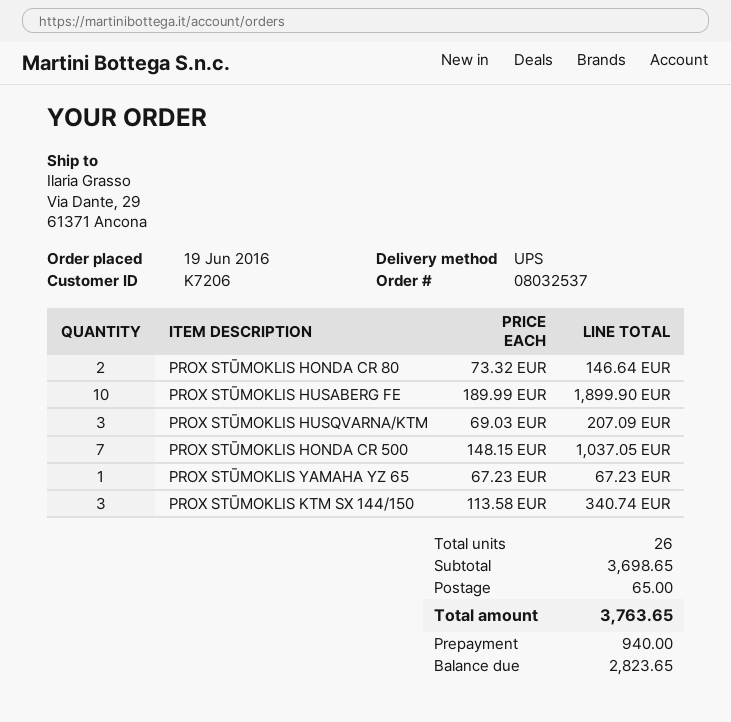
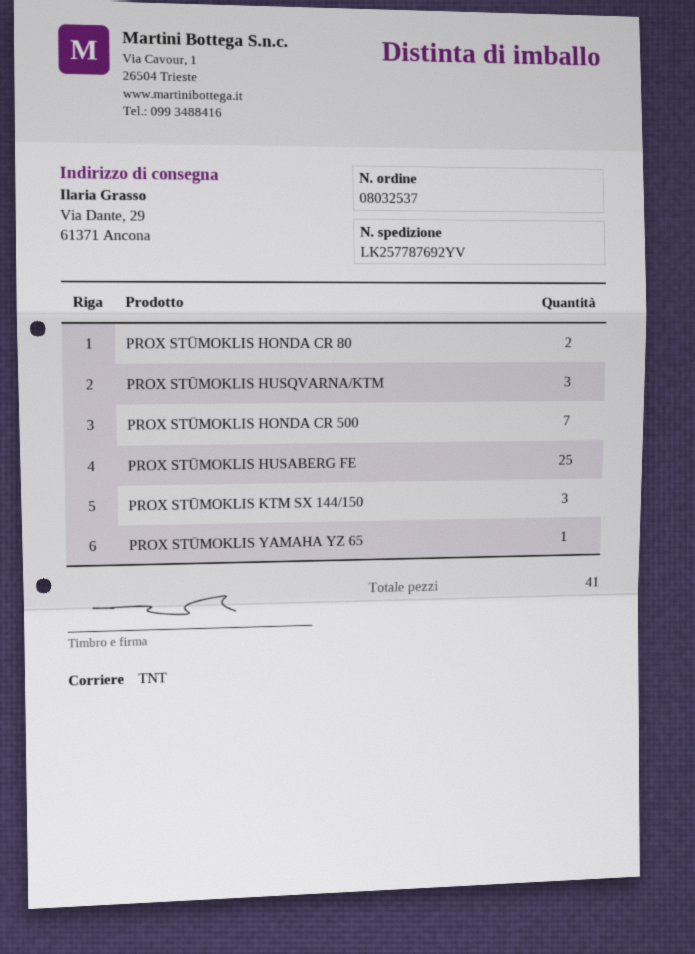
shipping method: UPS -> TNT
PROX STŪMOKLIS HUSABERG FE: 10 -> 25
total quantity: 26 -> 41

